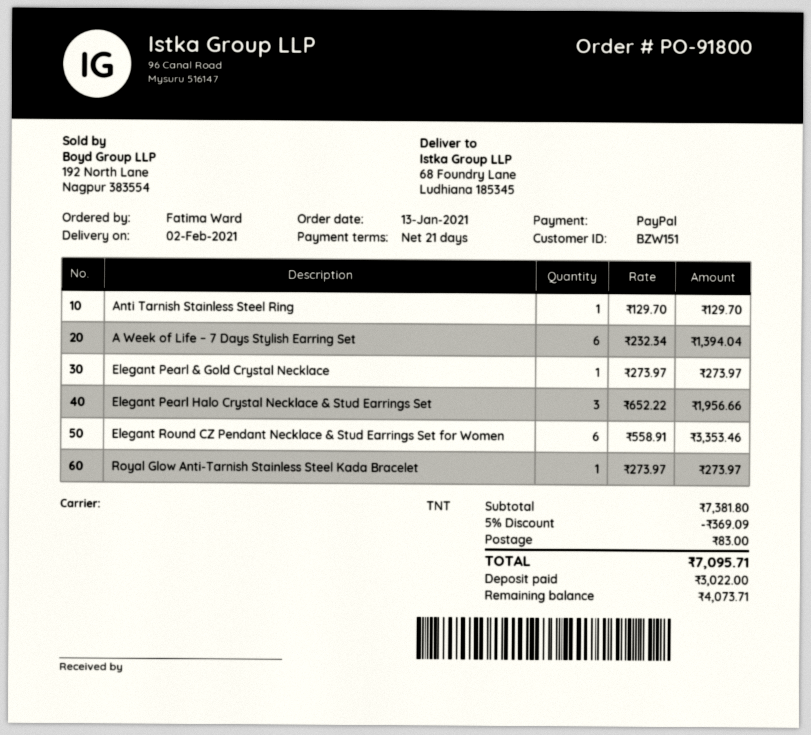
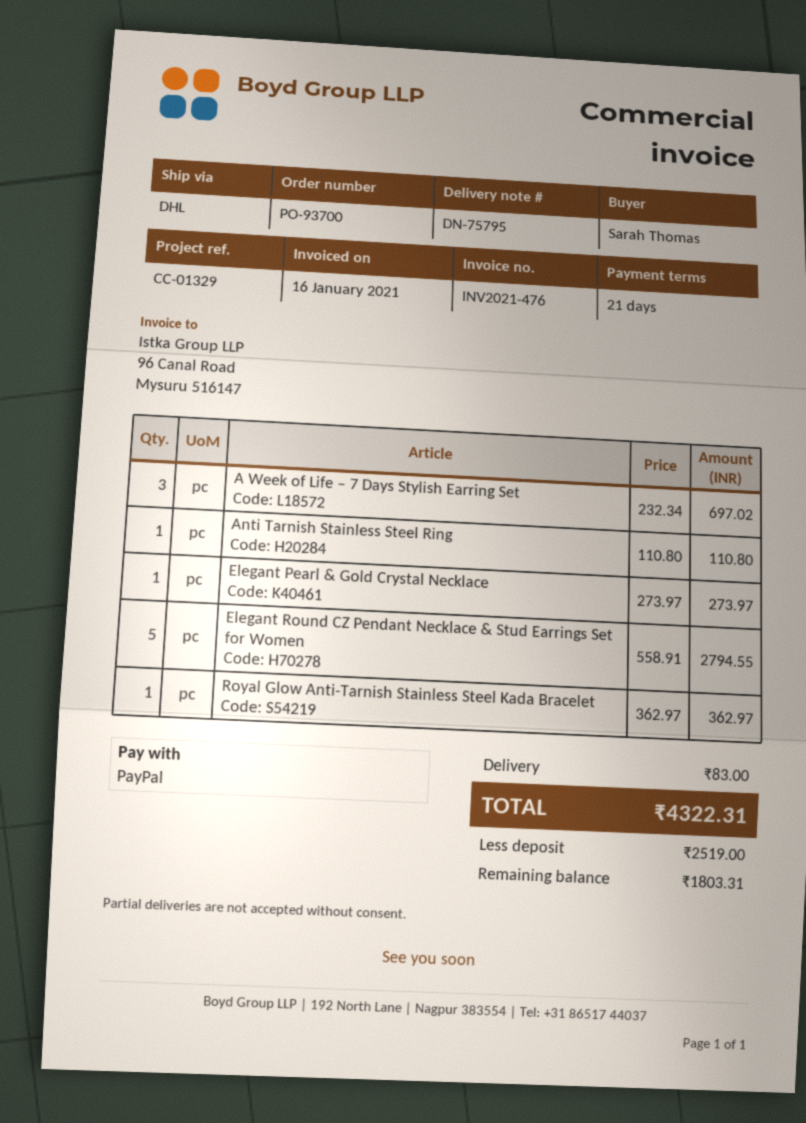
order number: PO-91800 -> PO-93700
ordered by: Fatima Ward -> Sarah Thomas
shipping method: TNT -> DHL
Anti Tarnish Stainless Steel Ring: 1 x 129.70 = 129.70 -> 1 x 110.80 = 110.80
A Week of Life – 7 Days Stylish Earring Set: 6 x 232.34 = 1394.04 -> 3 x 232.34 = 697.02
Elegant Pearl Halo Crystal Necklace & Stud Earrings Set: 3 x 652.22 = 1956.66 -> none
Elegant Round CZ Pendant Necklace & Stud Earrings Set for Women: 6 x 558.91 = 3353.46 -> 5 x 558.91 = 2794.55
Royal Glow Anti-Tarnish Stainless Steel Kada Bracelet: 1 x 273.97 = 273.97 -> 1 x 362.97 = 362.97
discount: 5% = 369.09 -> none
total: 7095.71 -> 4322.31
deposit: 3022.00 -> 2519.00
balance: 4073.71 -> 1803.31

